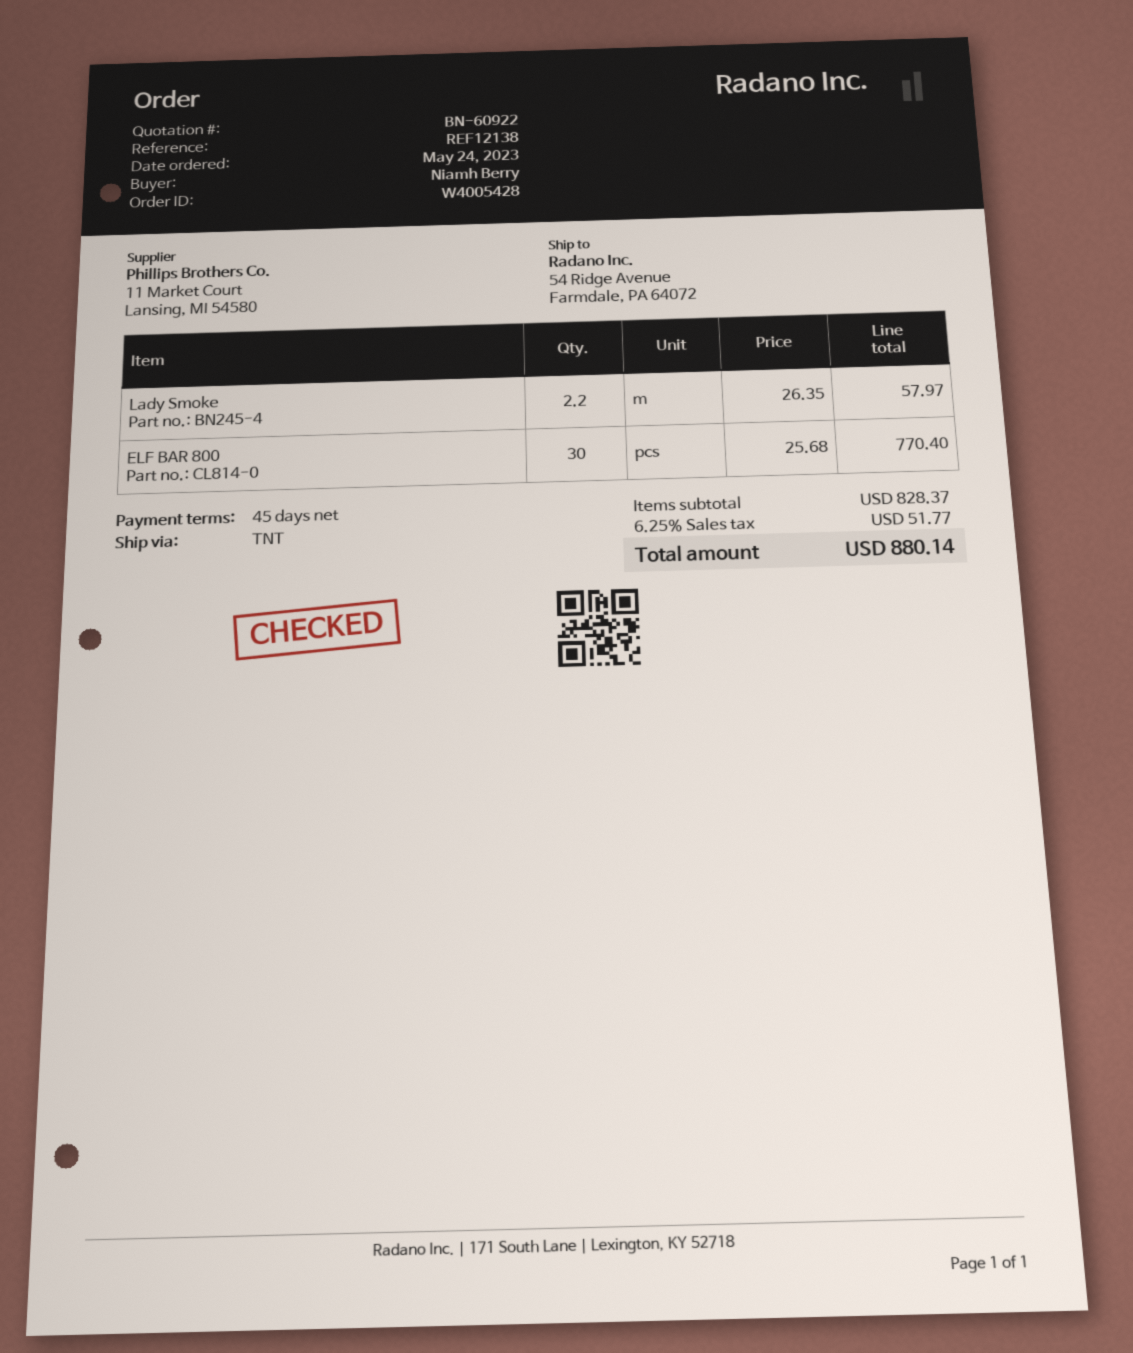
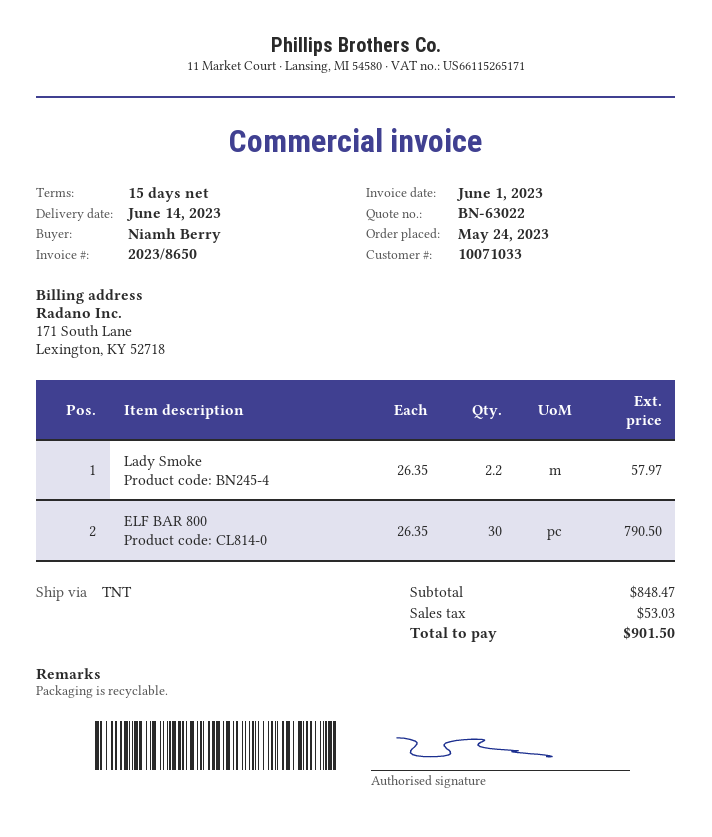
quote number: BN-60922 -> BN-63022
payment terms: 45 days -> 15 days
ELF BAR 800: 30 x 25.68 = 770.40 -> 30 x 26.35 = 790.50
subtotal: 828.37 -> 848.47
tax: 51.77 -> 53.03
total: 880.14 -> 901.50

